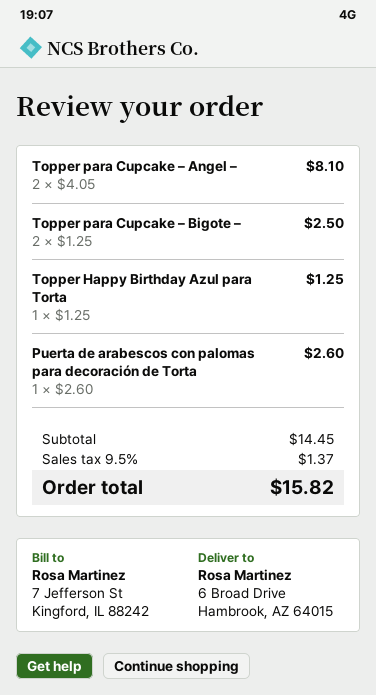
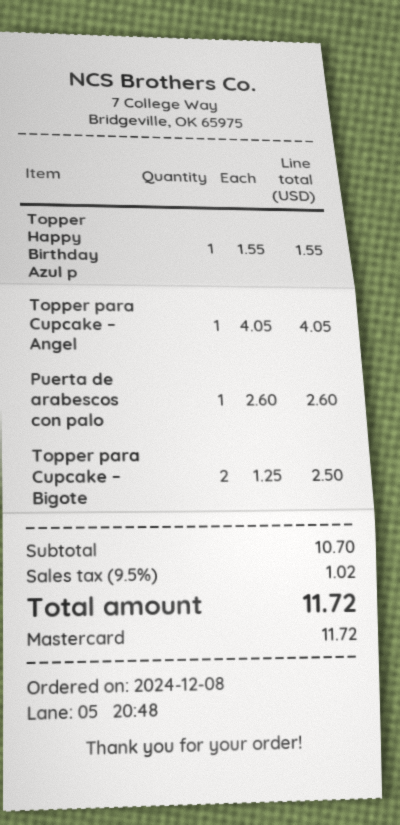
Topper para Cupcake – Angel –: 2 x 4.05 = 8.10 -> 1 x 4.05 = 4.05
Topper Happy Birthday Azul para Torta: 1 x 1.25 = 1.25 -> 1 x 1.55 = 1.55
subtotal: 14.45 -> 10.70
tax: 9.5% = 1.37 -> 9.5% = 1.02
total: 15.82 -> 11.72

